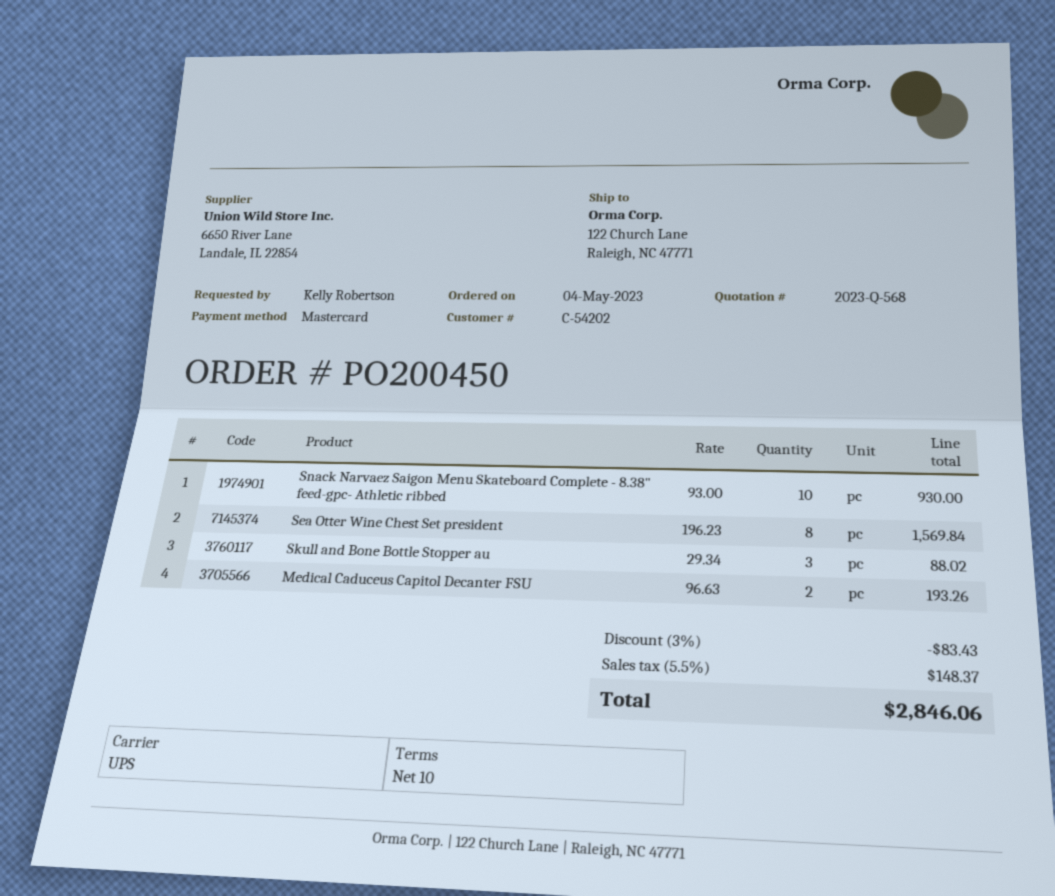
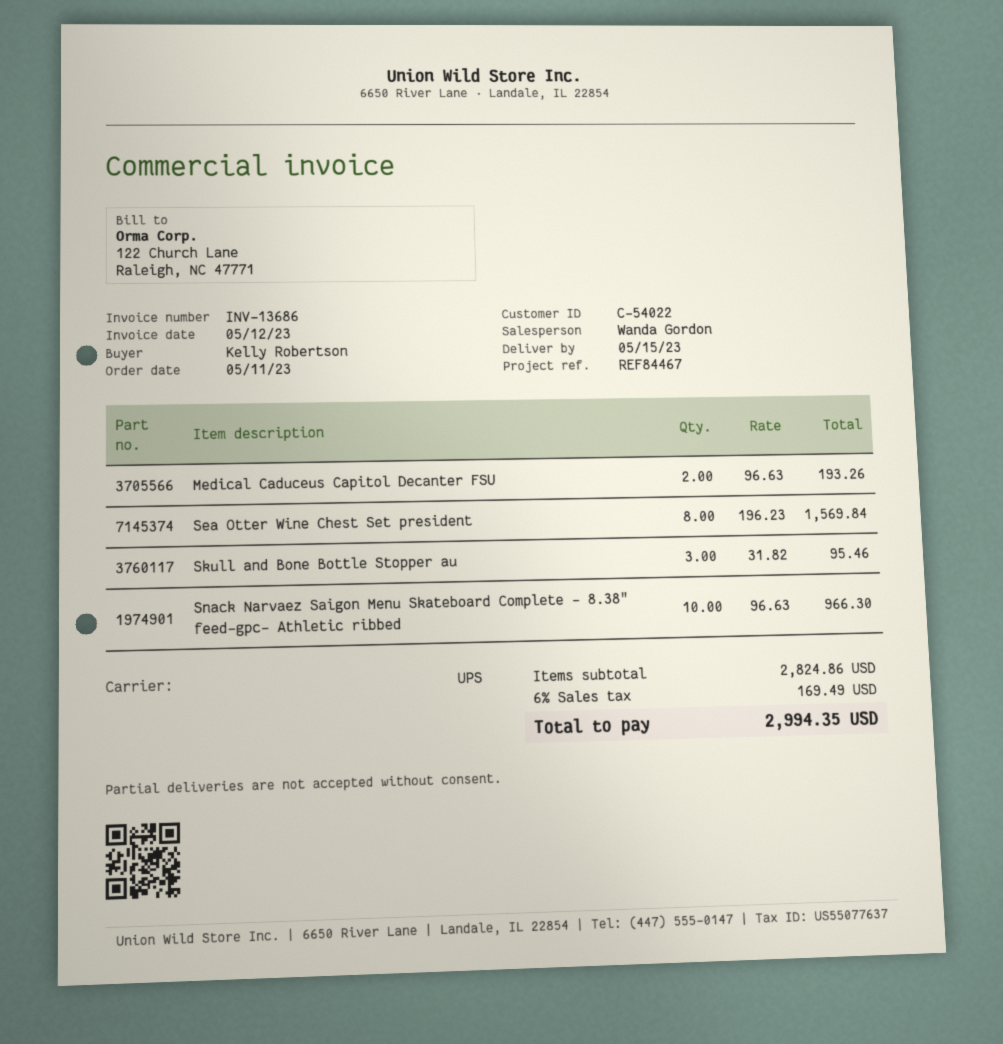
order date: 2023-05-04 -> 2023-05-11
customer number: C-54202 -> C-54022
Snack Narvaez Saigon Menu Skateboard Complete - 8.38" feed-gpc- Athletic ribbed: 10 x 93.00 = 930.00 -> 10 x 96.63 = 966.30
Skull and Bone Bottle Stopper au: 3 x 29.34 = 88.02 -> 3 x 31.82 = 95.46
discount: 3% = 83.43 -> none
tax: 5.5% = 148.37 -> 6% = 169.49
total: 2846.06 -> 2994.35

